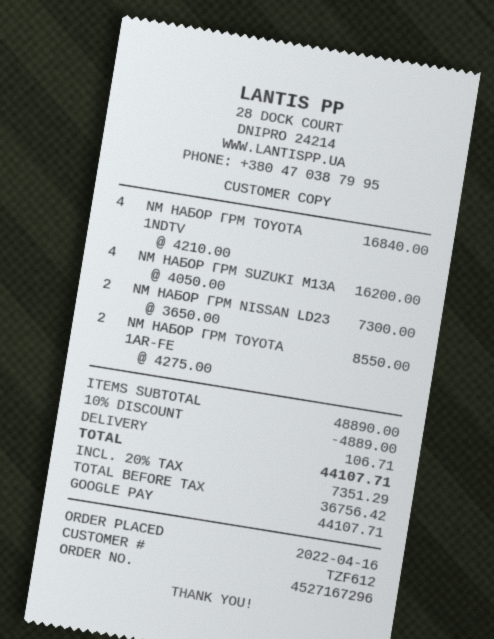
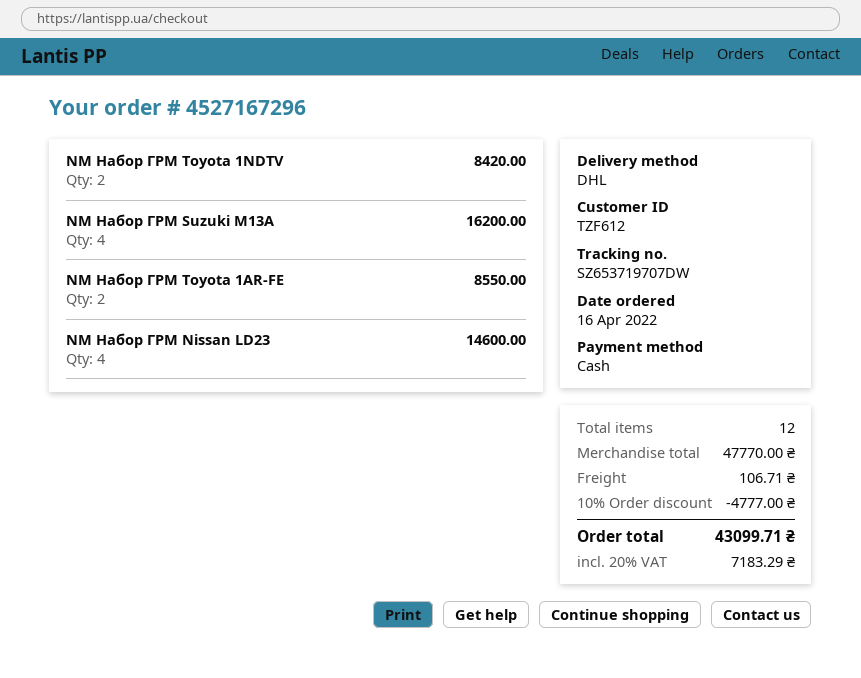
payment method: Google Pay -> cash
NM НАБОР ГРМ TOYOTA 1NDTV: 4 for 16840.00 -> 2 for 8420.00
NM НАБОР ГРМ NISSAN LD23: 2 for 7300.00 -> 4 for 14600.00
subtotal: 48890.00 -> 47770.00
discount: 10% = 4889.00 -> 10% = 4777.00
tax: 20% = 7351.29 -> 20% = 7183.29
total: 44107.71 -> 43099.71

